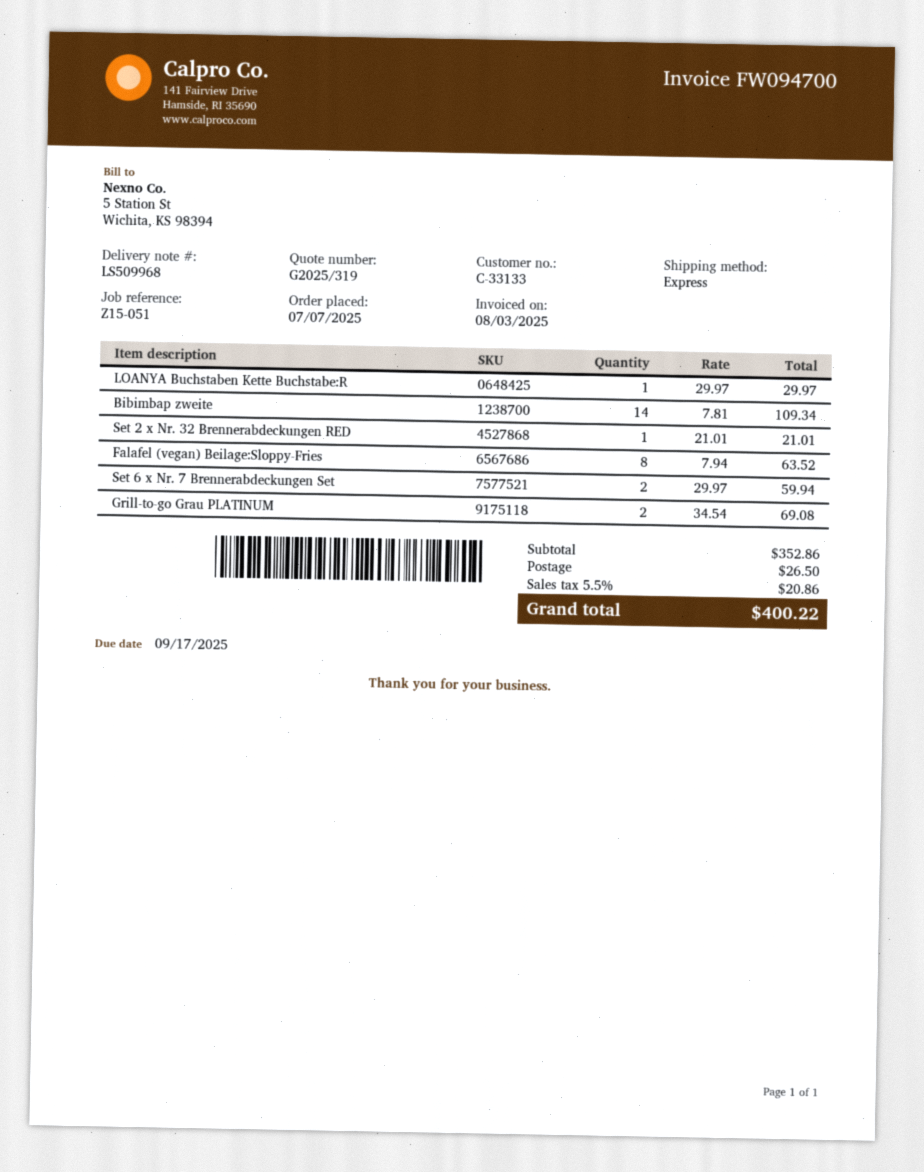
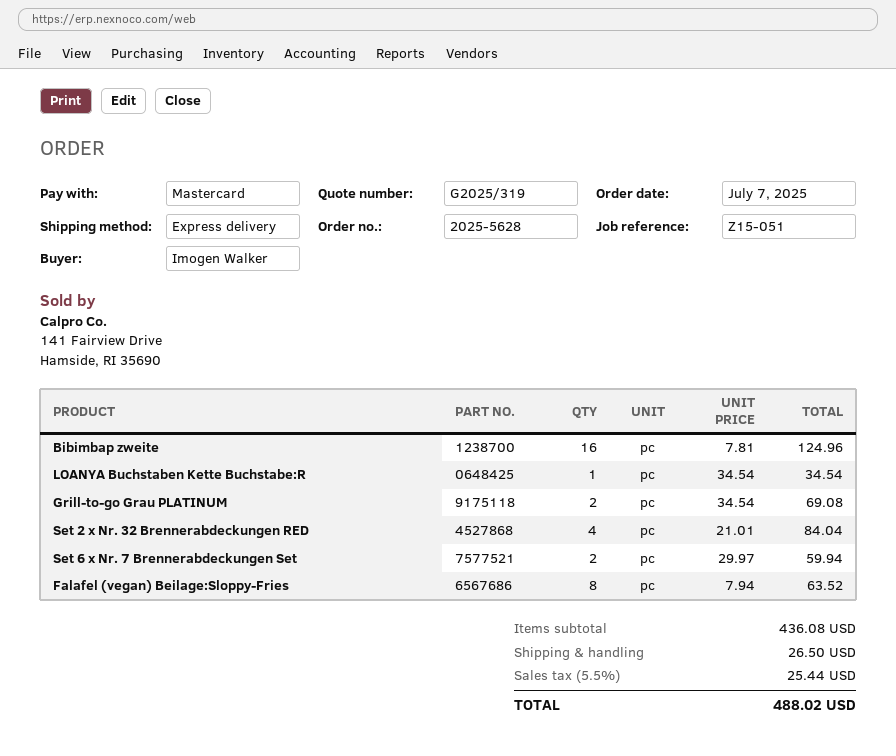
LOANYA Buchstaben Kette Buchstabe:R: 1 x 29.97 = 29.97 -> 1 x 34.54 = 34.54
Bibimbap zweite: 14 x 7.81 = 109.34 -> 16 x 7.81 = 124.96
Set 2 x Nr. 32 Brennerabdeckungen RED: 1 x 21.01 = 21.01 -> 4 x 21.01 = 84.04
subtotal: 352.86 -> 436.08
tax: 5.5% = 20.86 -> 5.5% = 25.44
total: 400.22 -> 488.02

